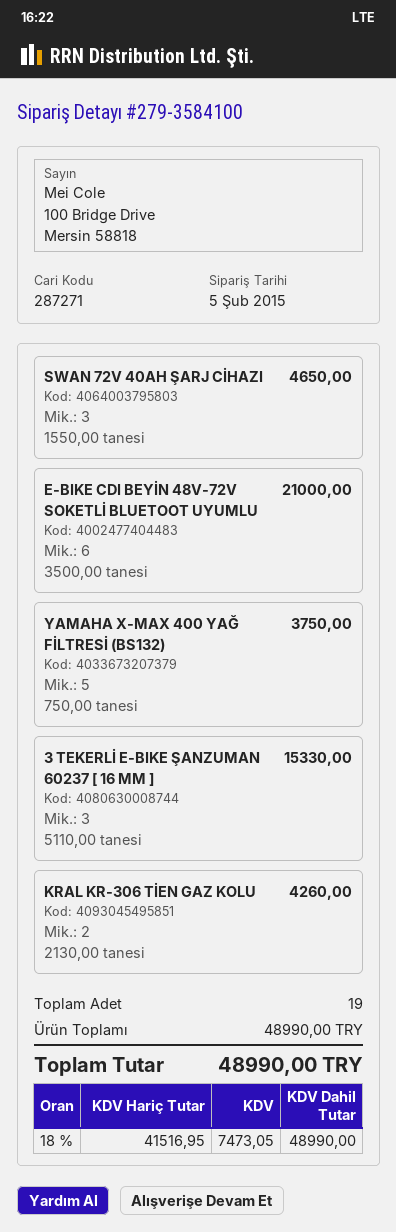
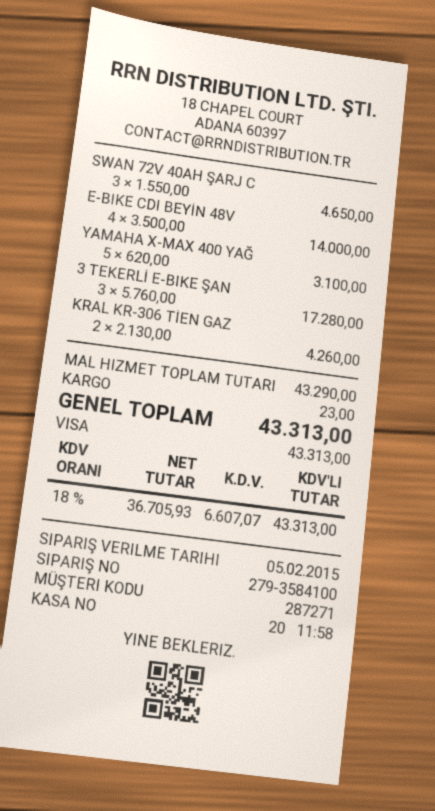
E-BIKE CDI BEYİN 48V-72V SOKETLİ BLUETOOT UYUMLU: 6 x 3500.00 = 21000.00 -> 4 x 3500.00 = 14000.00
YAMAHA X-MAX 400 YAĞ FİLTRESİ (BS132): 5 x 750.00 = 3750.00 -> 5 x 620.00 = 3100.00
3 TEKERLİ E-BIKE ŞANZUMAN 60237 [ 16 MM ]: 3 x 5110.00 = 15330.00 -> 3 x 5760.00 = 17280.00
subtotal: 48990.00 -> 43290.00
shipping: none -> 23.00
net: 41516.95 -> 36705.93
tax: 18% = 7473.05 -> 18% = 6607.07
total: 48990.00 -> 43313.00

